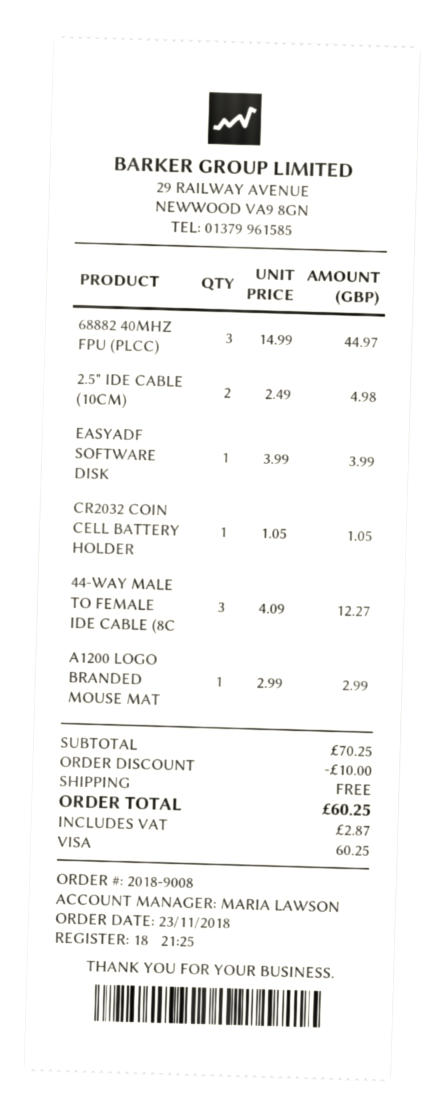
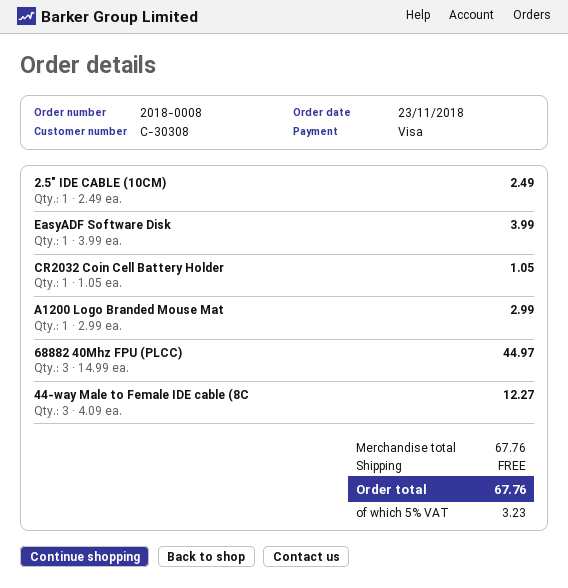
order number: 2018-9008 -> 2018-0008
2.5" IDE CABLE (10CM): 2 x 2.49 = 4.98 -> 1 x 2.49 = 2.49
subtotal: 70.25 -> 67.76
discount: 10.00 -> none
tax: 2.87 -> 3.23
total: 60.25 -> 67.76

